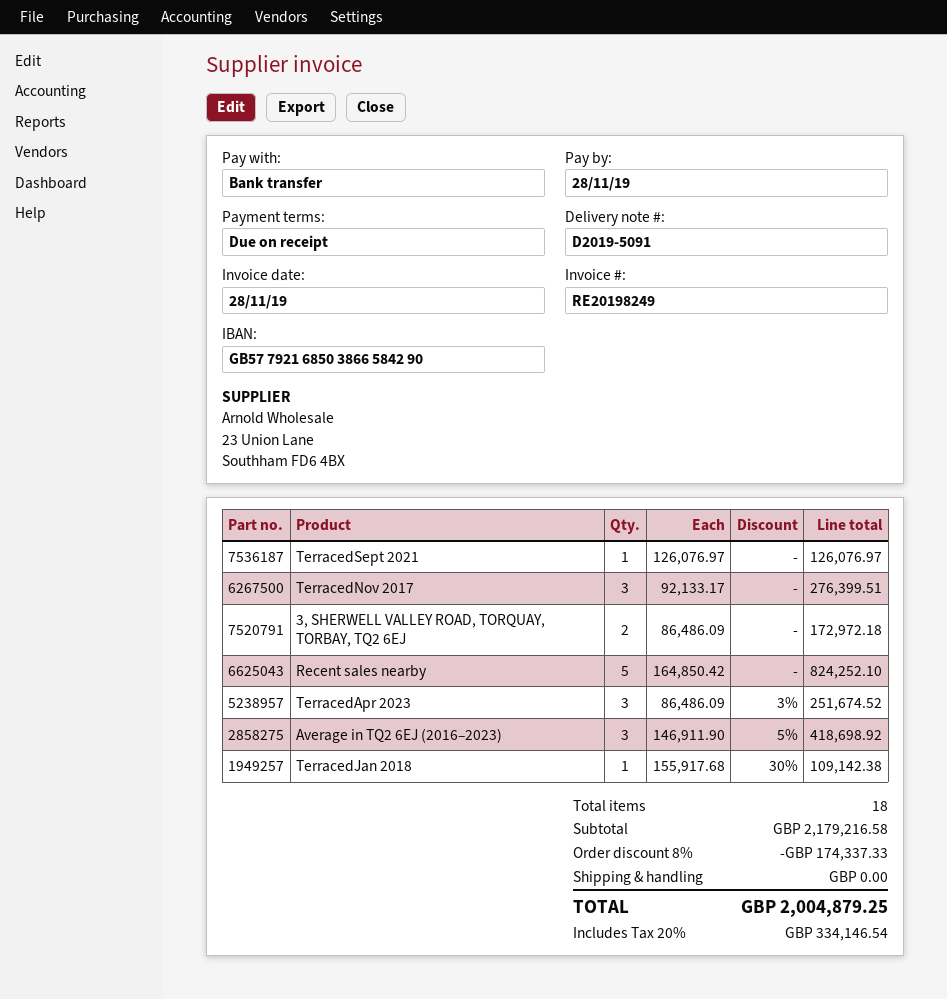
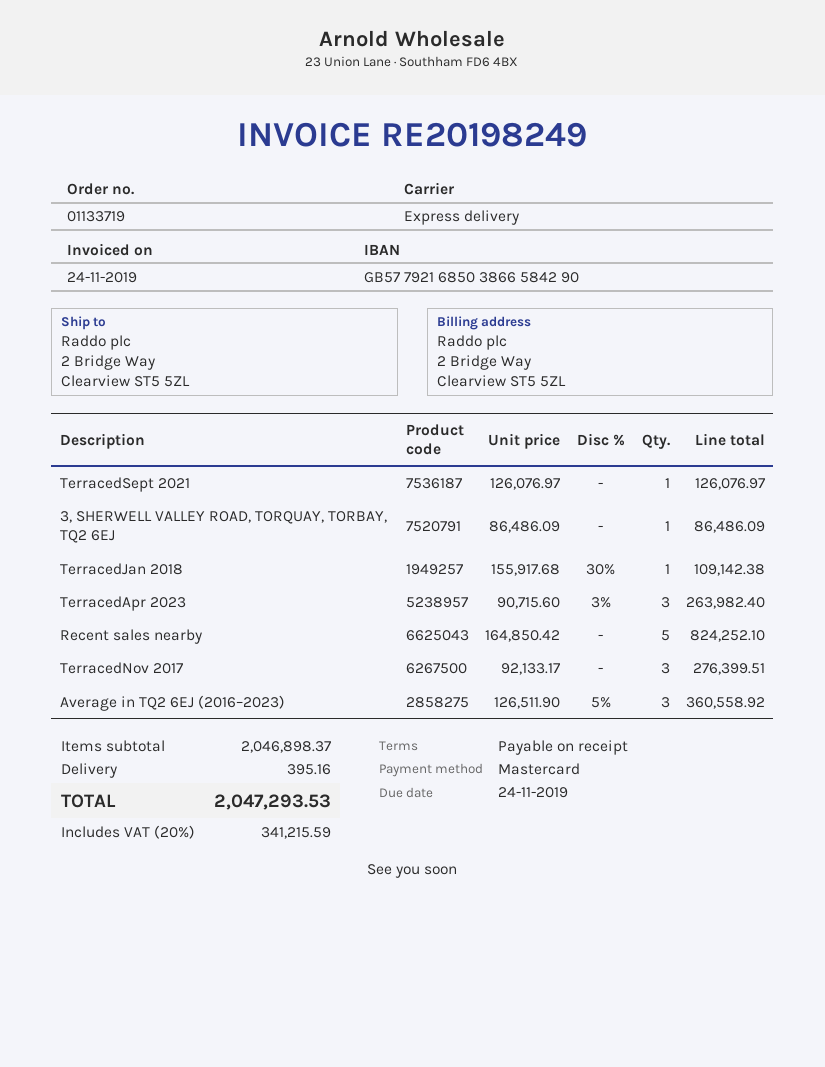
invoice date: 2019-11-28 -> 2019-11-24
due date: 2019-11-28 -> 2019-11-24
payment method: bank transfer -> Mastercard
3, SHERWELL VALLEY ROAD, TORQUAY, TORBAY, TQ2 6EJ: 2 x 86486.09 = 172972.18 -> 1 x 86486.09 = 86486.09
TerracedApr 2023: 3 x 86486.09 - 3% = 251674.52 -> 3 x 90715.60 - 3% = 263982.40
Average in TQ2 6EJ (2016–2023): 3 x 146911.90 - 5% = 418698.92 -> 3 x 126511.90 - 5% = 360558.92
subtotal: 2179216.58 -> 2046898.37
discount: 8% = 174337.33 -> none
shipping: 0.00 -> 395.16
tax: 20% = 334146.54 -> 20% = 341215.59
total: 2004879.25 -> 2047293.53

